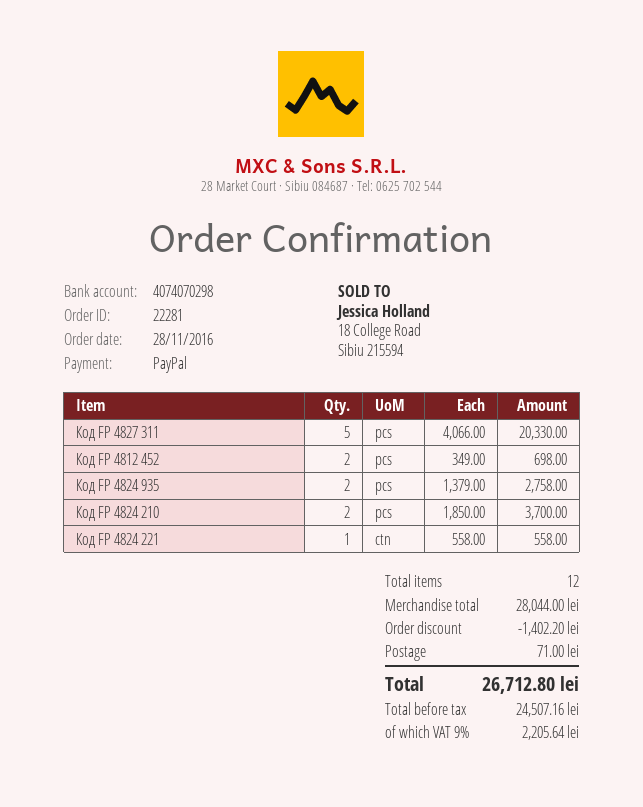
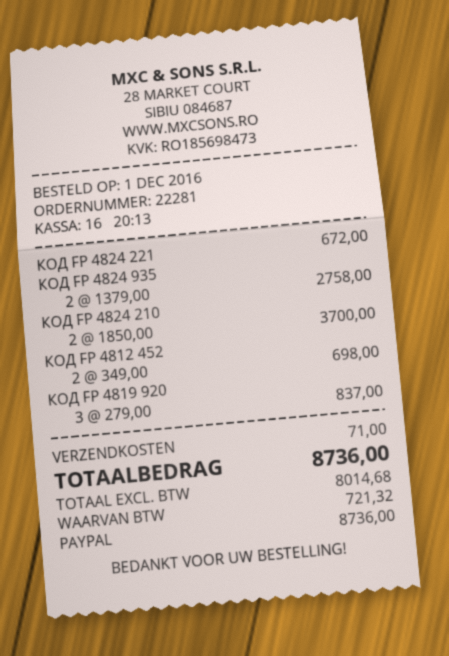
order date: 2016-11-28 -> 2016-12-01
Код FP 4827 311: 5 x 4066.00 = 20330.00 -> none
Код FP 4824 221: 1 x 558.00 = 558.00 -> 1 x 672.00 = 672.00
КОД FP 4819 920: none -> 3 x 279.00 = 837.00
discount: 1402.20 -> none
net: 24507.16 -> 8014.68
tax: 2205.64 -> 721.32
total: 26712.80 -> 8736.00

